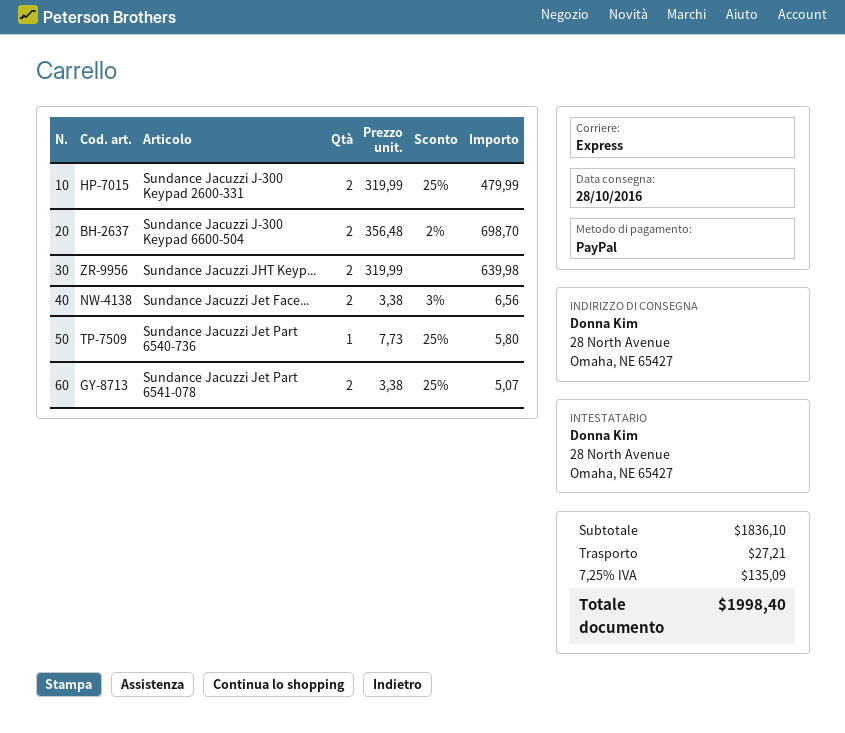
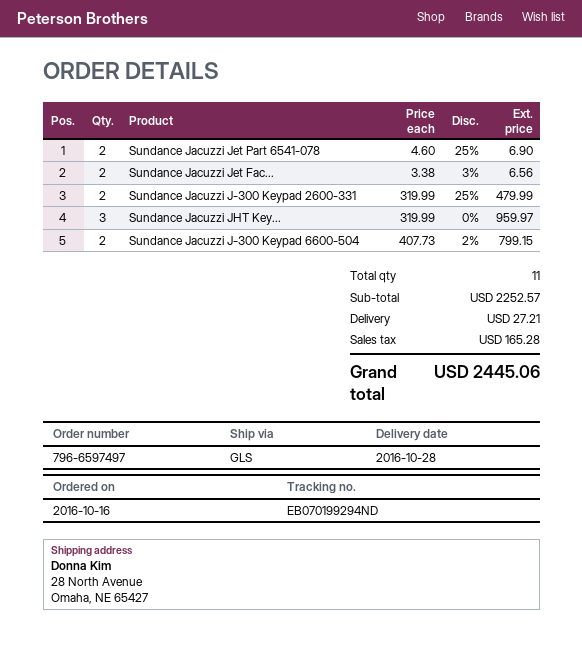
shipping method: express -> GLS
Sundance Jacuzzi J-300 Keypad 6600-504: 2 x 356.48 - 2% = 698.70 -> 2 x 407.73 - 2% = 799.15
Sundance Jacuzzi JHT Keyp...: 2 x 319.99 = 639.98 -> 3 x 319.99 = 959.97
Sundance Jacuzzi Jet Part 6540-736: 1 x 7.73 - 25% = 5.80 -> none
Sundance Jacuzzi Jet Part 6541-078: 2 x 3.38 - 25% = 5.07 -> 2 x 4.60 - 25% = 6.90
subtotal: 1836.10 -> 2252.57
tax: 135.09 -> 165.28
total: 1998.40 -> 2445.06

